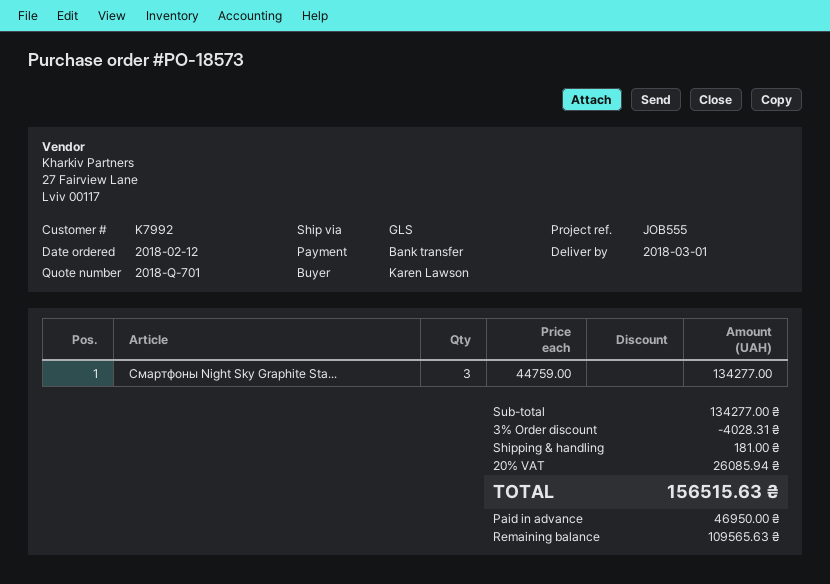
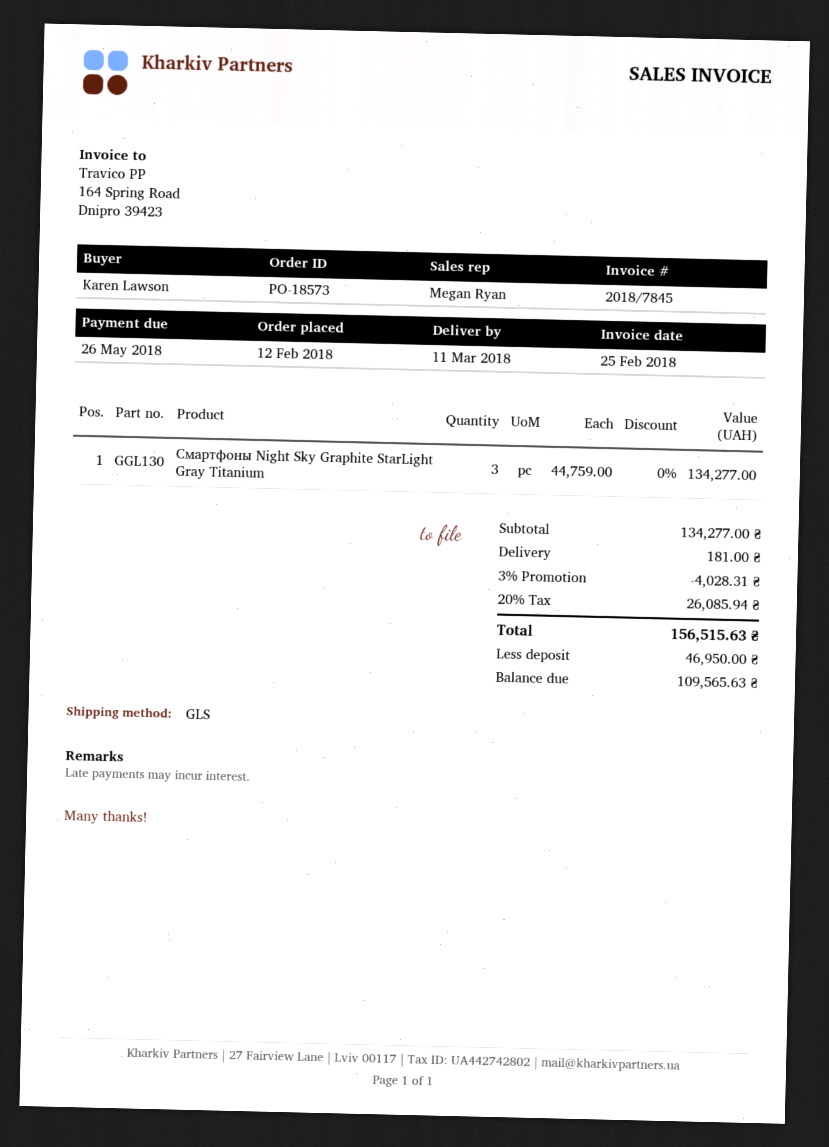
delivery date: 2018-03-01 -> 2018-03-11

